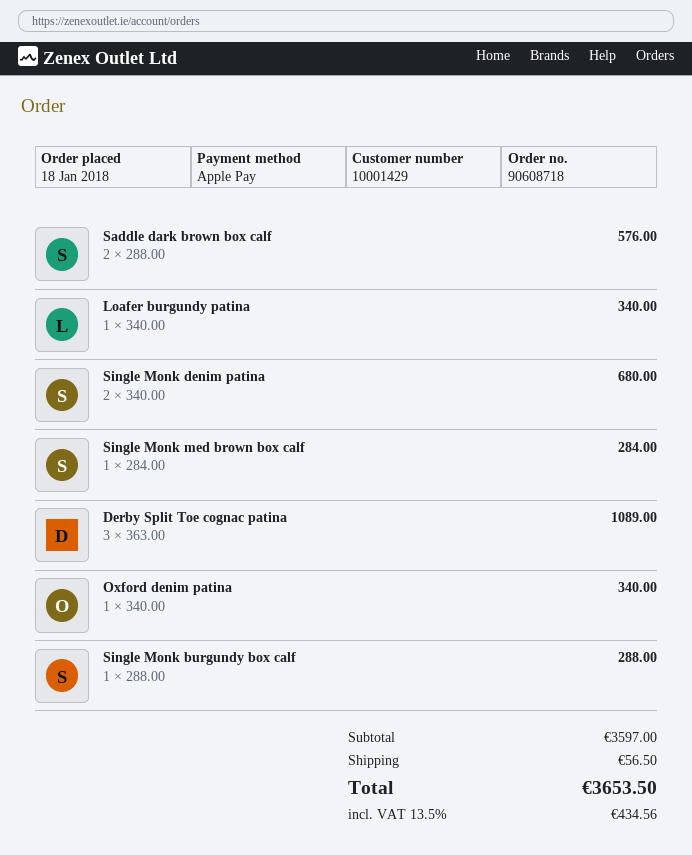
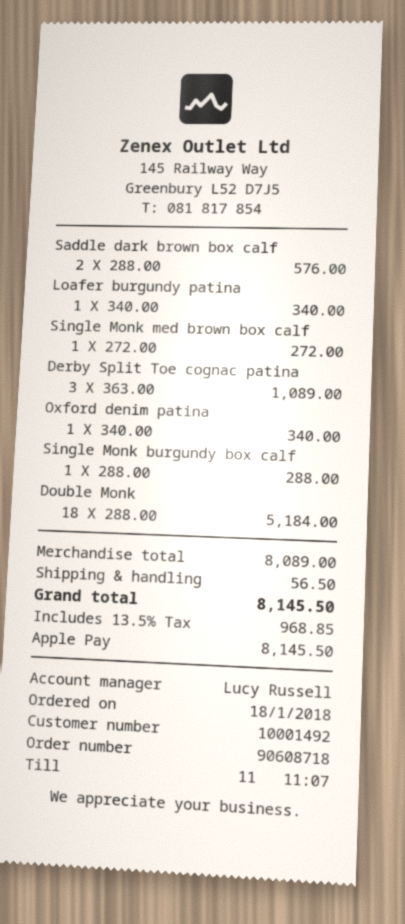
customer number: 10001429 -> 10001492
Single Monk denim patina: 2 x 340.00 = 680.00 -> none
Single Monk med brown box calf: 1 x 284.00 = 284.00 -> 1 x 272.00 = 272.00
Double Monk: none -> 18 x 288.00 = 5184.00
subtotal: 3597.00 -> 8089.00
tax: 13.5% = 434.56 -> 13.5% = 968.85
total: 3653.50 -> 8145.50

